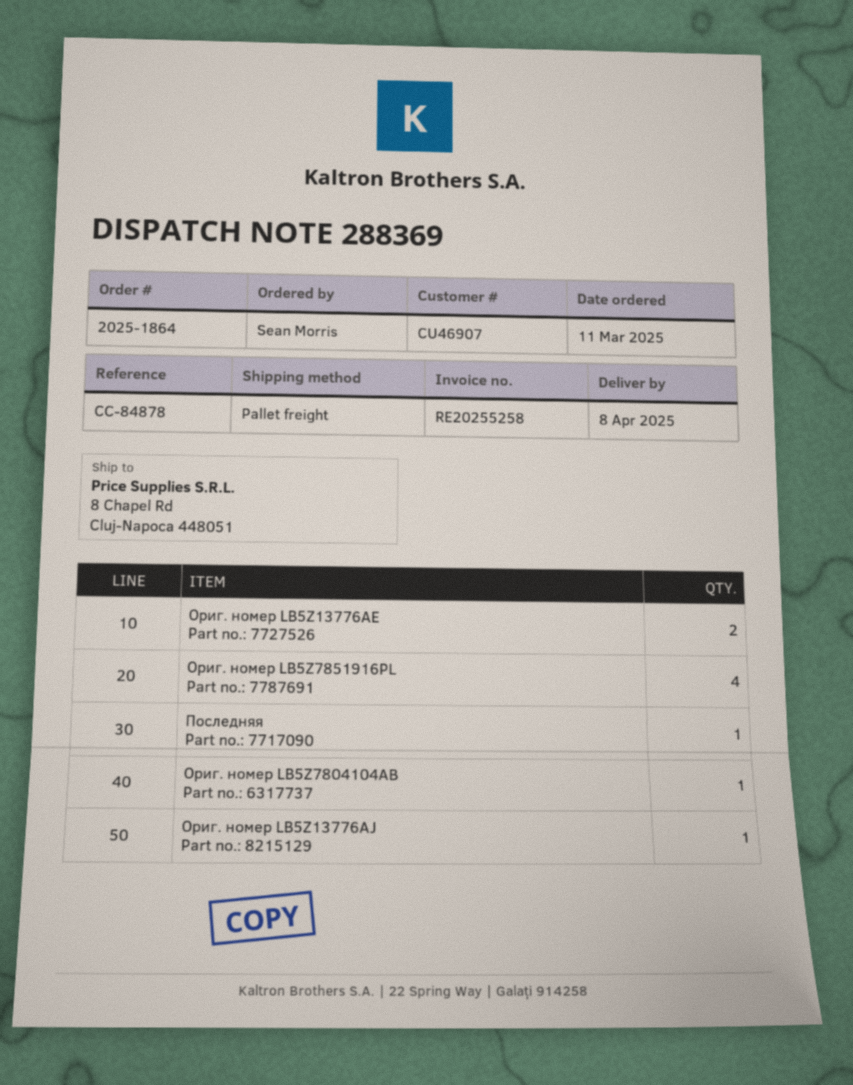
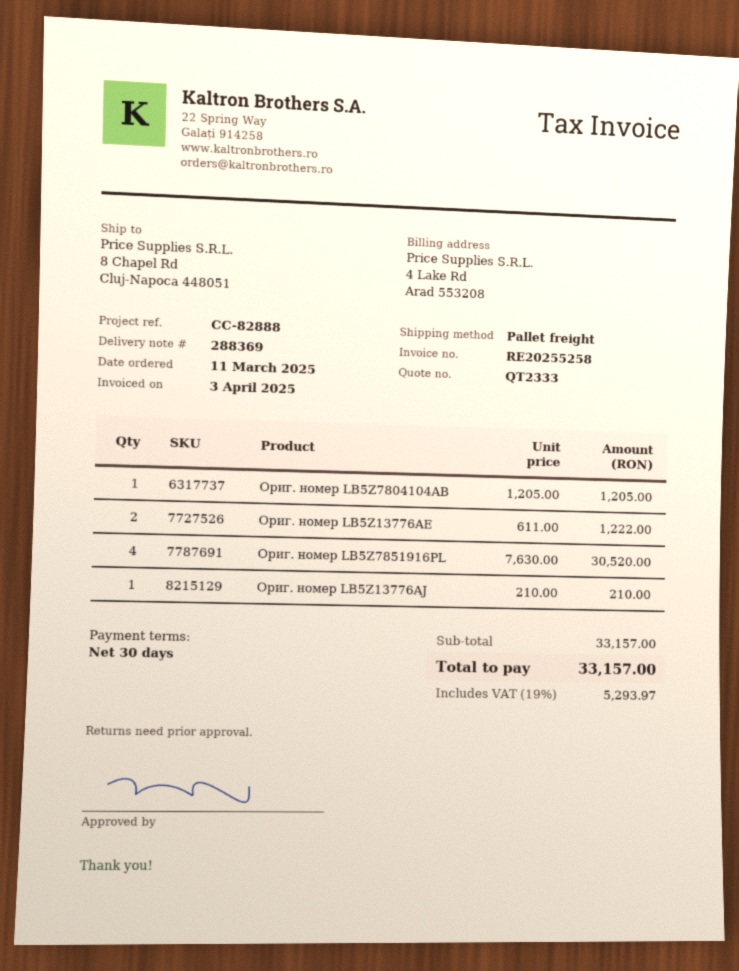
reference: CC-84878 -> CC-82888
Последняя: 1 -> none

